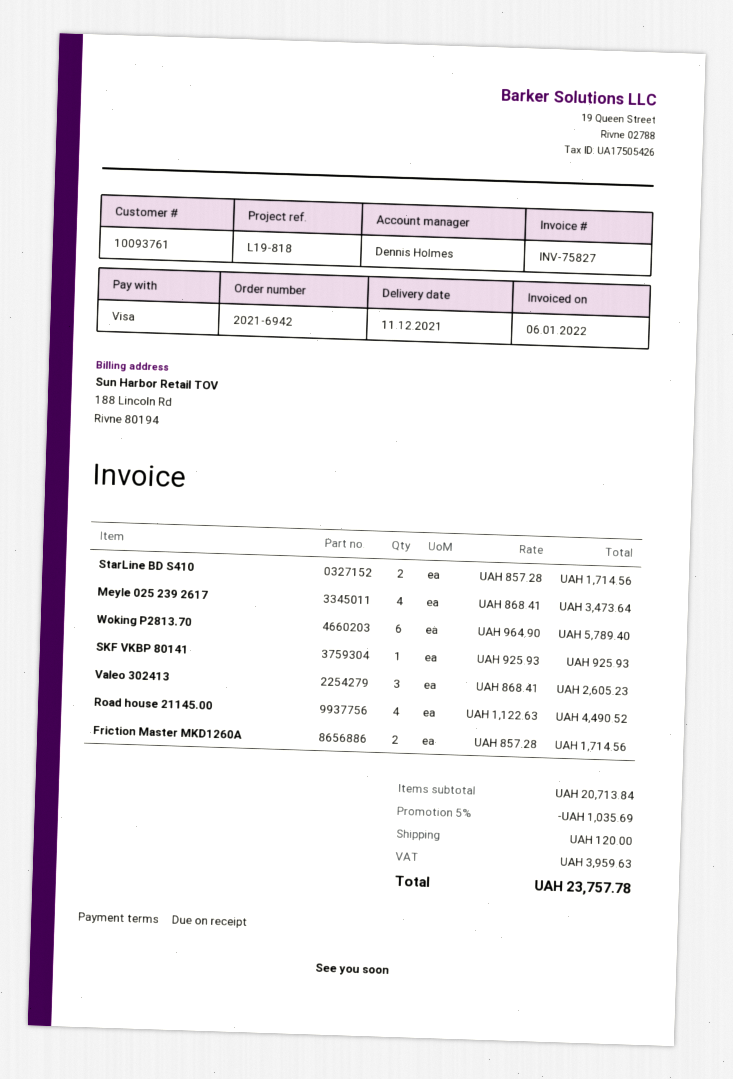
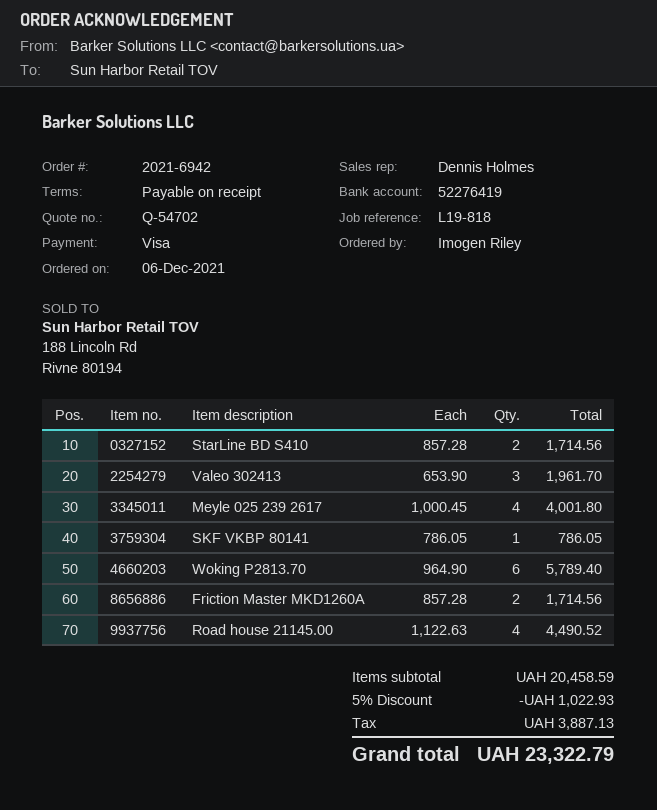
Meyle 025 239 2617: 4 x 868.41 = 3473.64 -> 4 x 1000.45 = 4001.80
SKF VKBP 80141: 1 x 925.93 = 925.93 -> 1 x 786.05 = 786.05
Valeo 302413: 3 x 868.41 = 2605.23 -> 3 x 653.90 = 1961.70
subtotal: 20713.84 -> 20458.59
discount: 5% = 1035.69 -> 5% = 1022.93
shipping: 120.00 -> none
tax: 3959.63 -> 3887.13
total: 23757.78 -> 23322.79

